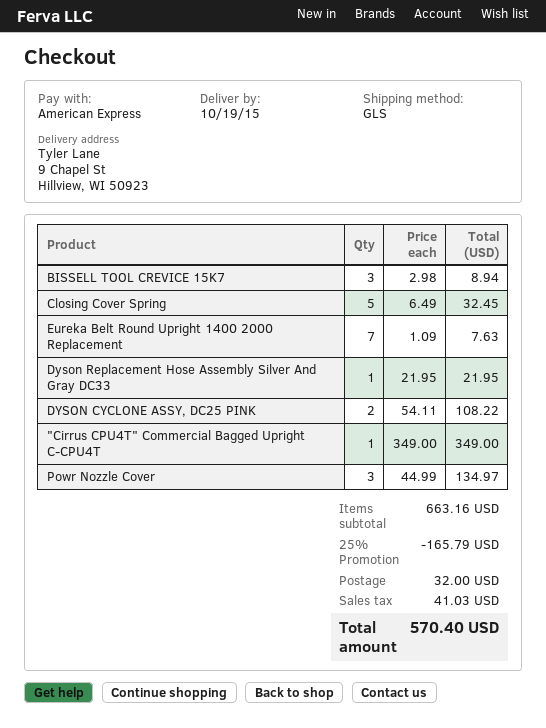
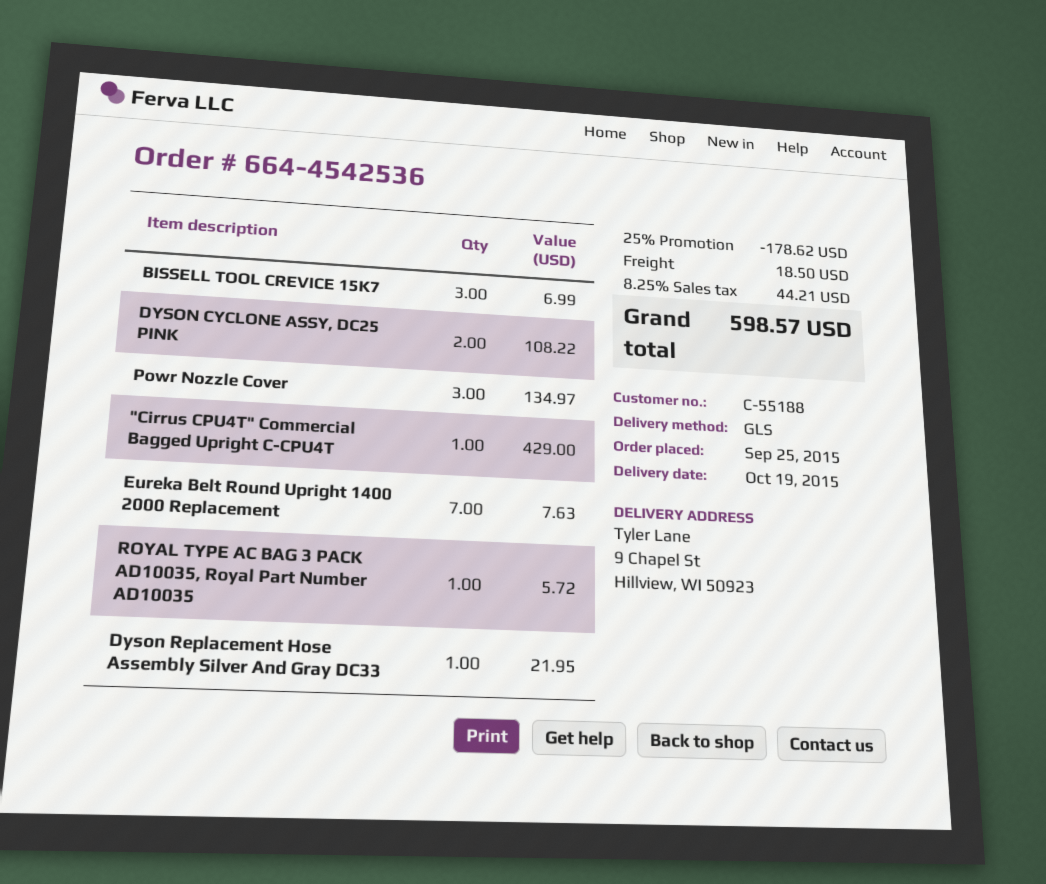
BISSELL TOOL CREVICE 15K7: 3 for 8.94 -> 3 for 6.99
Closing Cover Spring: 5 for 32.45 -> none
"Cirrus CPU4T" Commercial Bagged Upright C-CPU4T: 1 for 349.00 -> 1 for 429.00
ROYAL TYPE AC BAG 3 PACK AD10035, Royal Part Number AD10035: none -> 1 for 5.72
discount: 25% = 165.79 -> 25% = 178.62
shipping: 32.00 -> 18.50
tax: 41.03 -> 44.21
total: 570.40 -> 598.57

